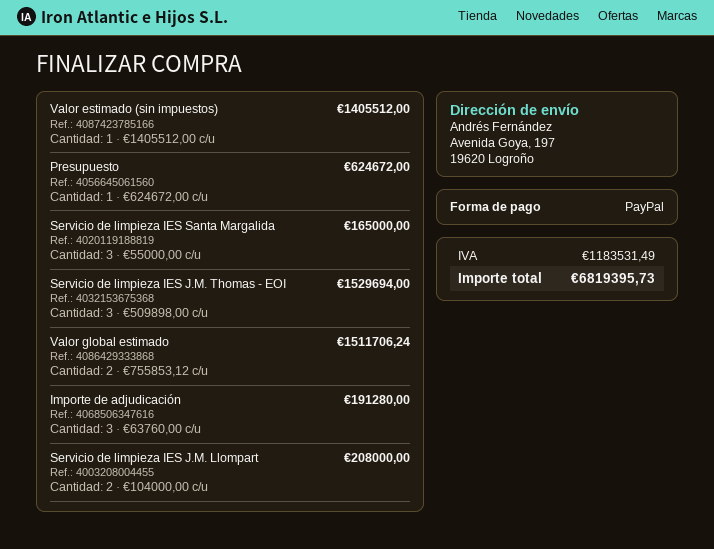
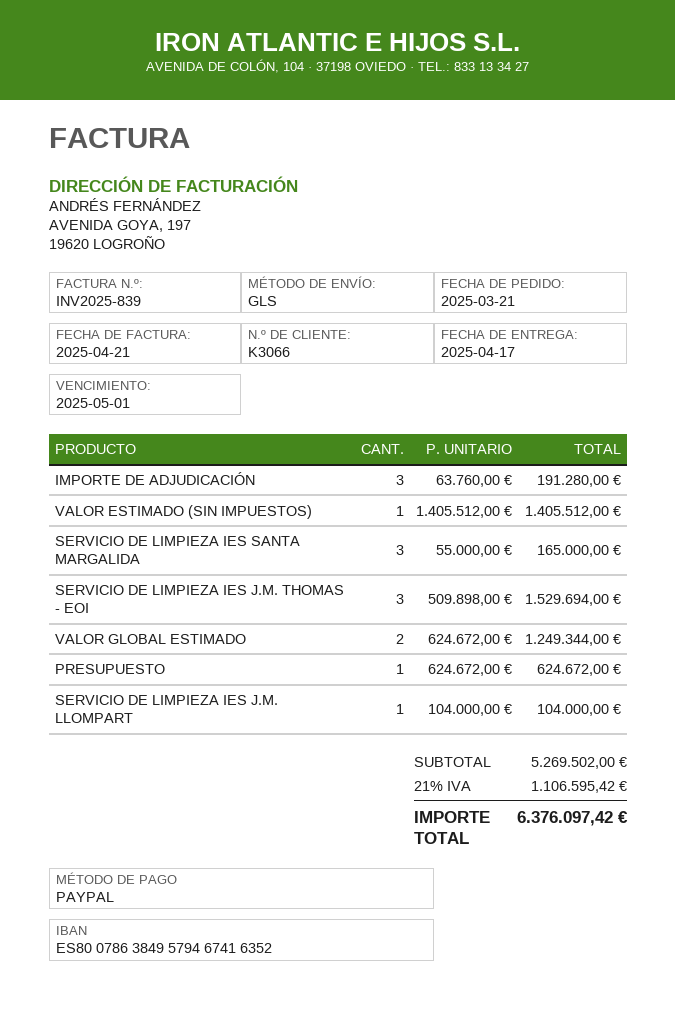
Valor global estimado: 2 x 755853.12 = 1511706.24 -> 2 x 624672.00 = 1249344.00
Servicio de limpieza IES J.M. Llompart: 2 x 104000.00 = 208000.00 -> 1 x 104000.00 = 104000.00
tax: 1183531.49 -> 1106595.42
total: 6819395.73 -> 6376097.42

